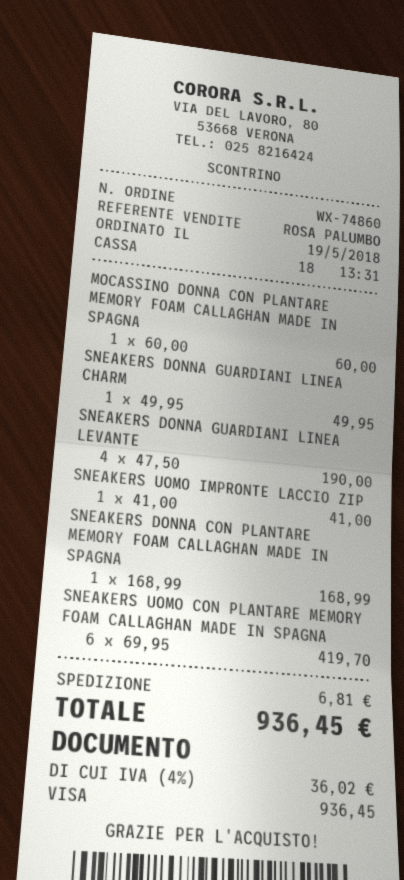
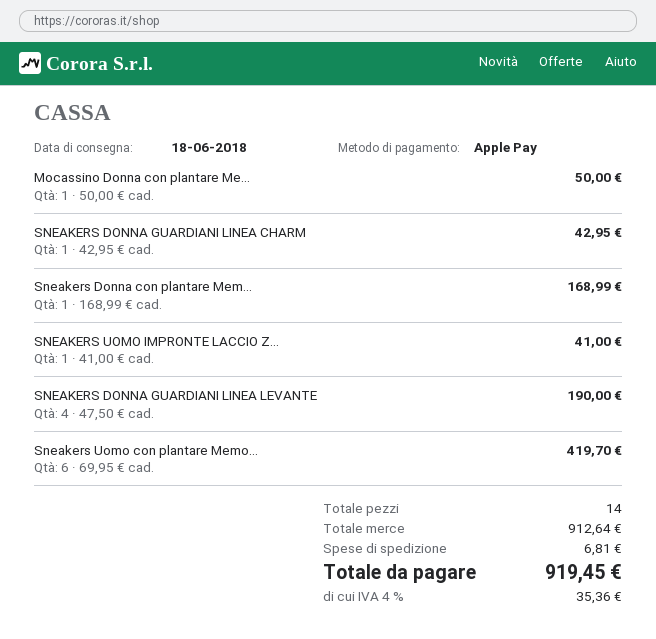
payment method: Visa -> Apple Pay
MOCASSINO DONNA CON PLANTARE MEMORY FOAM CALLAGHAN MADE IN SPAGNA: 1 x 60.00 = 60.00 -> 1 x 50.00 = 50.00
SNEAKERS DONNA GUARDIANI LINEA CHARM: 1 x 49.95 = 49.95 -> 1 x 42.95 = 42.95
tax: 4% = 36.02 -> 4% = 35.36
total: 936.45 -> 919.45

